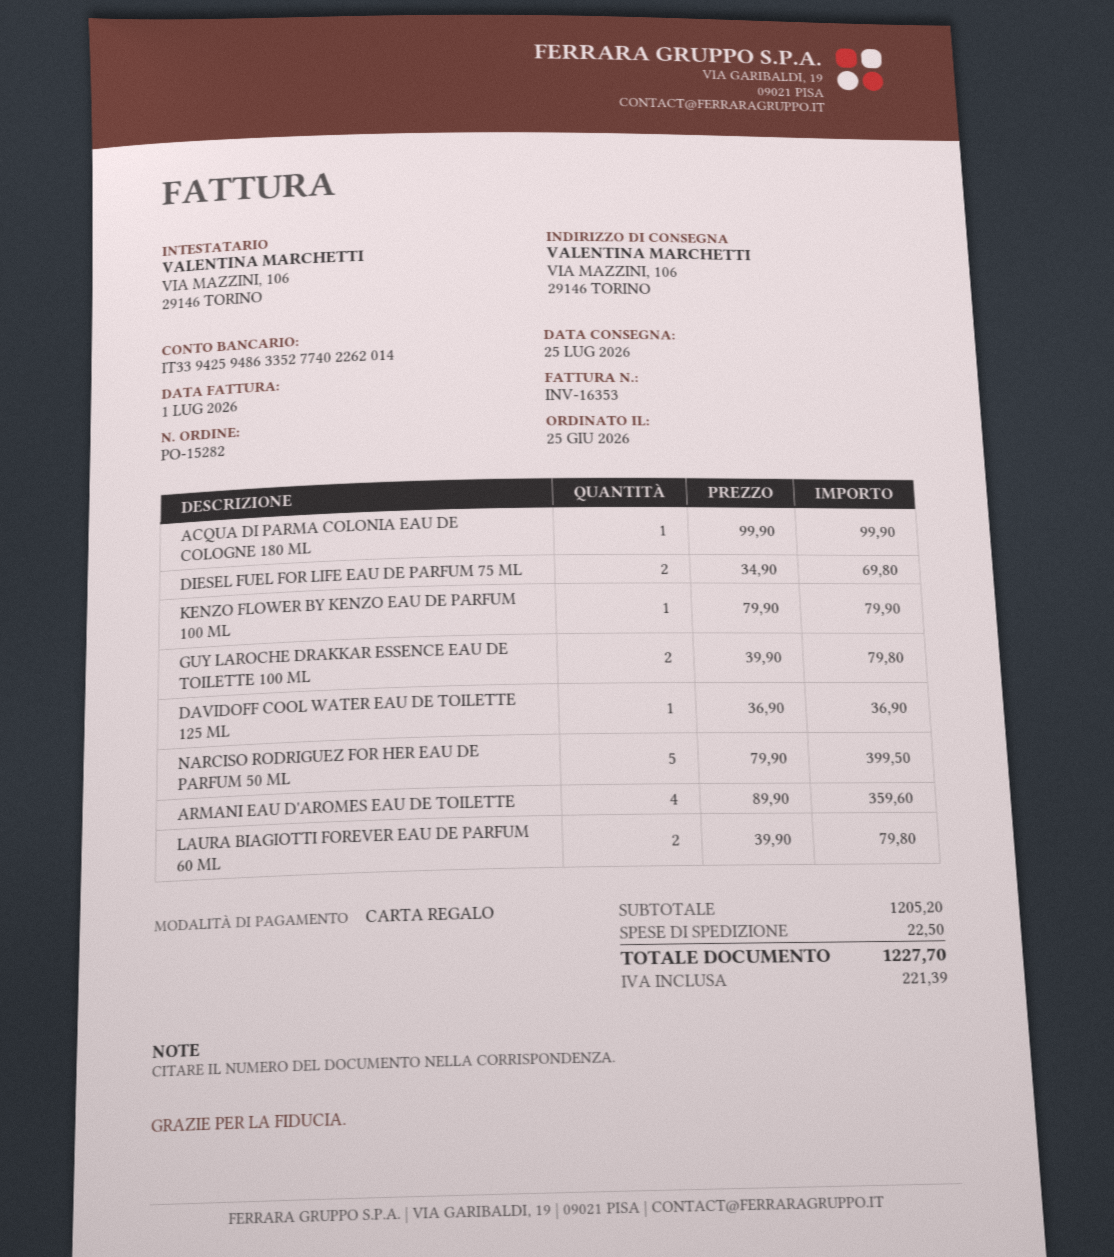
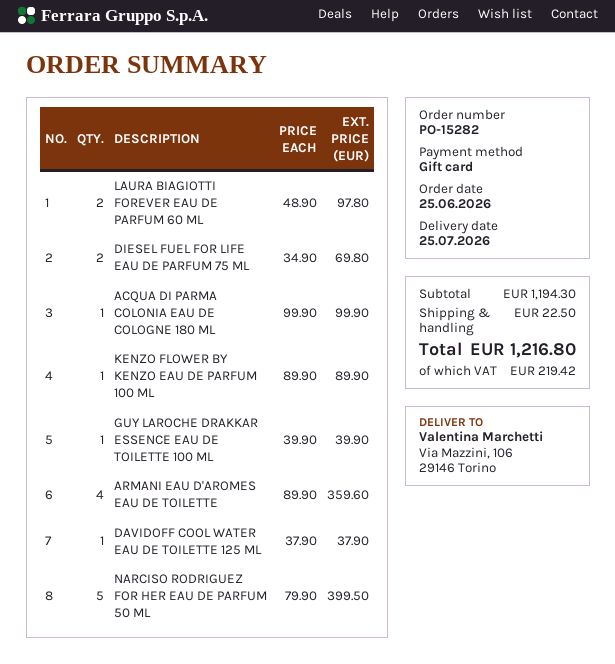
KENZO FLOWER BY KENZO EAU DE PARFUM 100 ML: 1 x 79.90 = 79.90 -> 1 x 89.90 = 89.90
GUY LAROCHE DRAKKAR ESSENCE EAU DE TOILETTE 100 ML: 2 x 39.90 = 79.80 -> 1 x 39.90 = 39.90
DAVIDOFF COOL WATER EAU DE TOILETTE 125 ML: 1 x 36.90 = 36.90 -> 1 x 37.90 = 37.90
LAURA BIAGIOTTI FOREVER EAU DE PARFUM 60 ML: 2 x 39.90 = 79.80 -> 2 x 48.90 = 97.80
subtotal: 1205.20 -> 1194.30
tax: 221.39 -> 219.42
total: 1227.70 -> 1216.80

